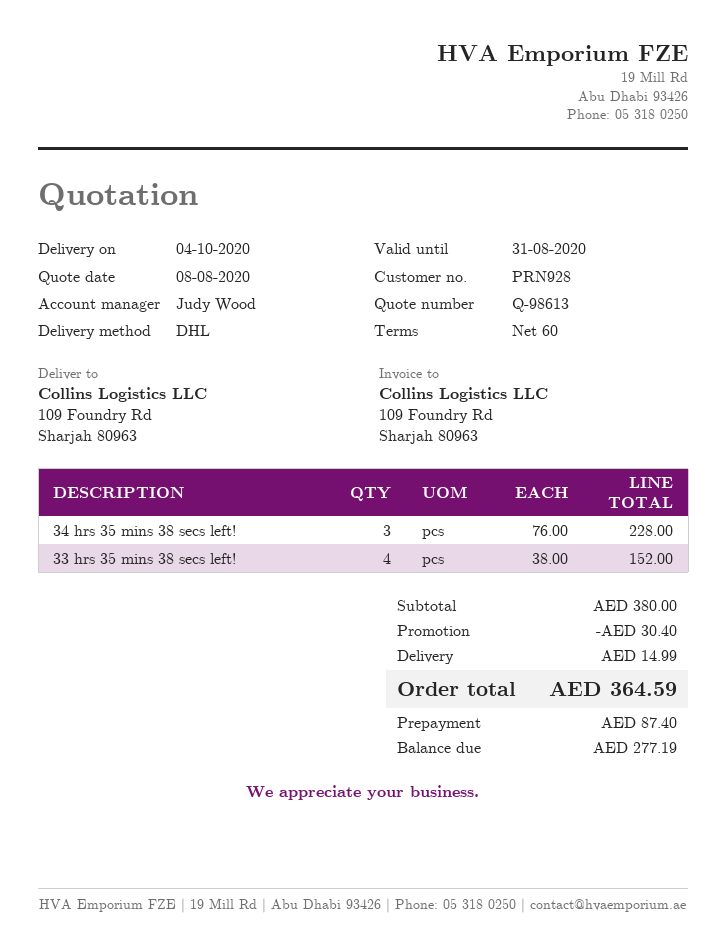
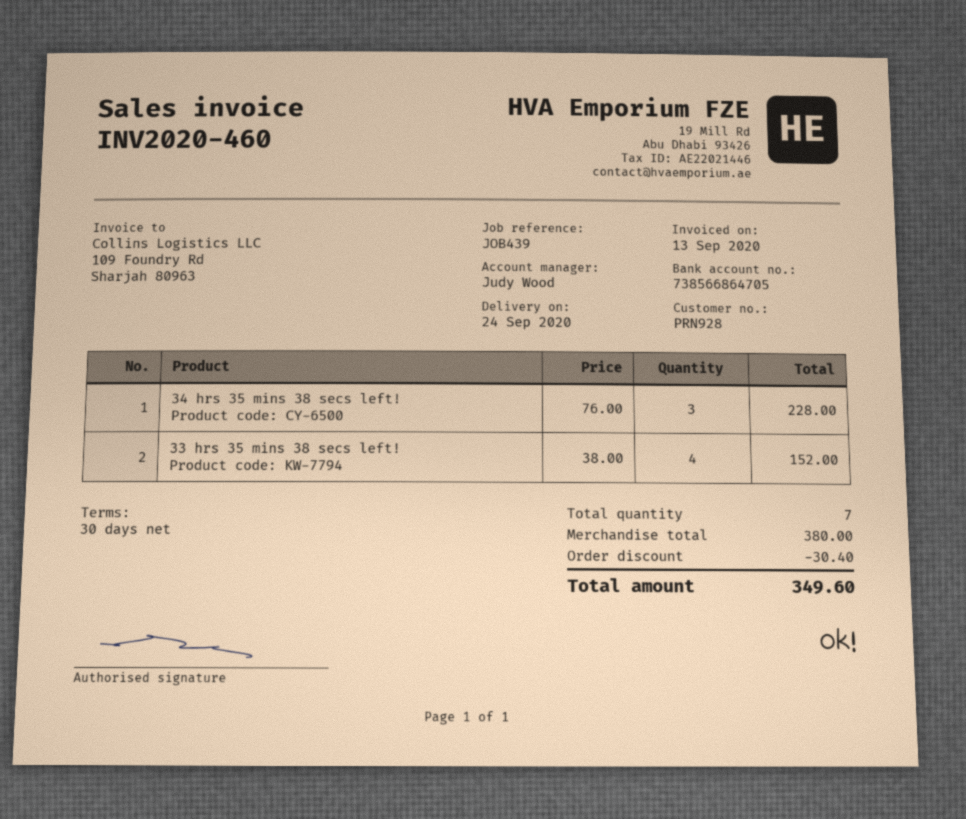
delivery date: 2020-10-04 -> 2020-09-24
payment terms: 60 days -> 30 days
shipping: 14.99 -> none
total: 364.59 -> 349.60

